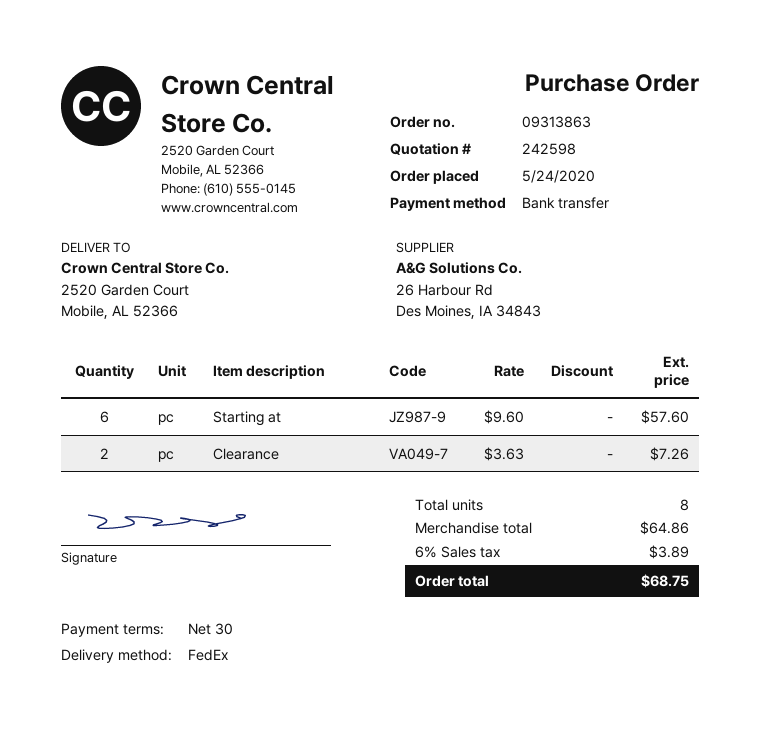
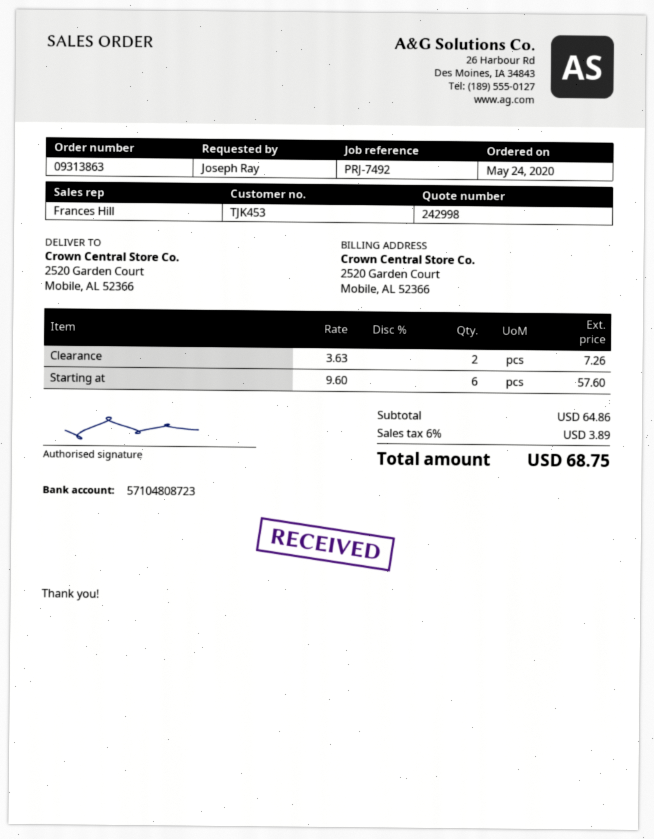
quote number: 242598 -> 242998

